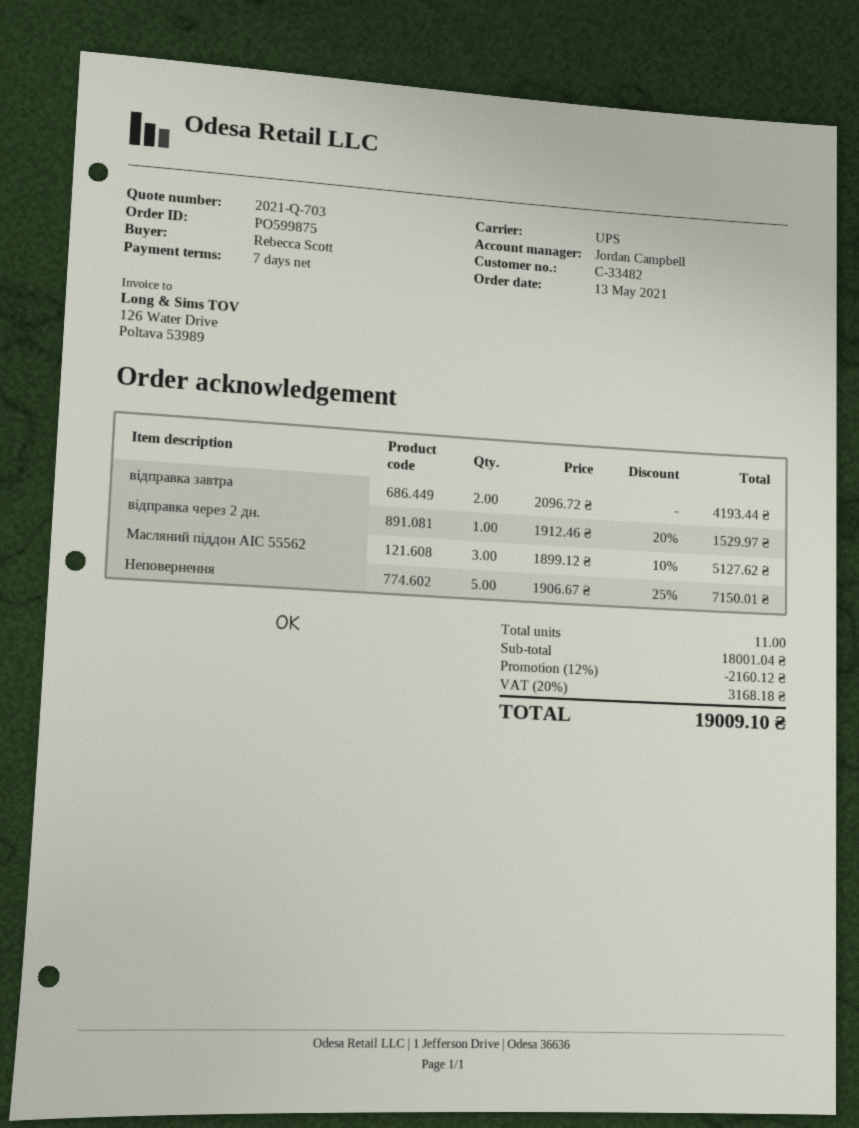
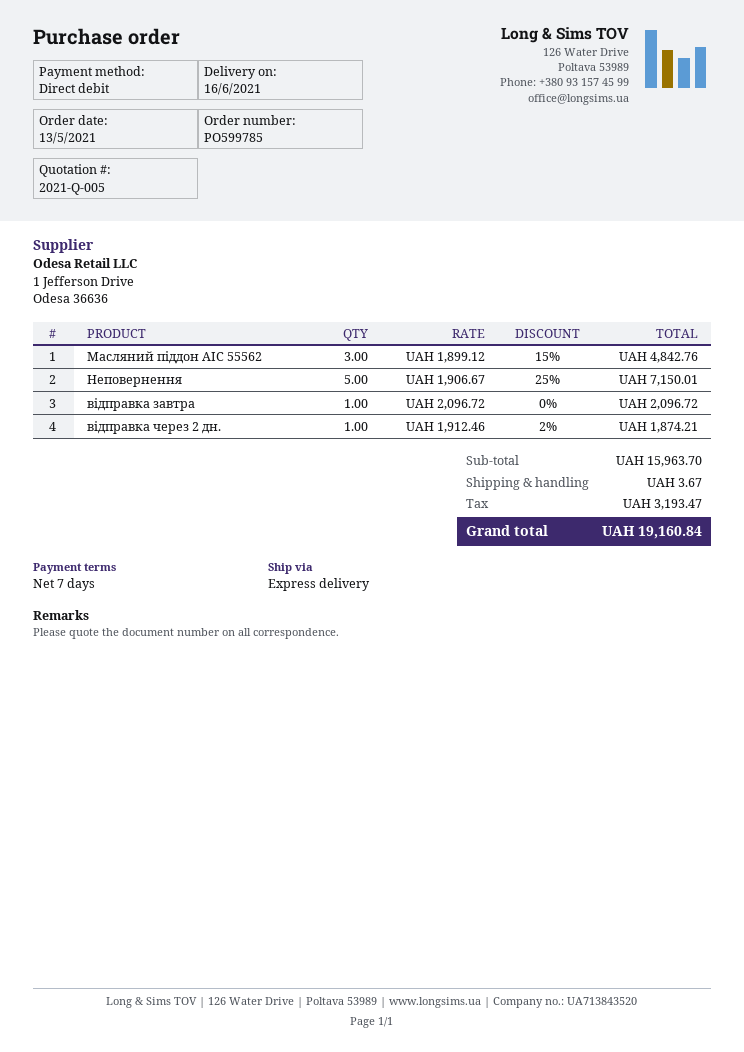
quote number: 2021-Q-703 -> 2021-Q-005
order number: PO599875 -> PO599785
shipping method: UPS -> express
відправка завтра: 2 x 2096.72 = 4193.44 -> 1 x 2096.72 = 2096.72
відправка через 2 дн.: 1 x 1912.46 - 20% = 1529.97 -> 1 x 1912.46 - 2% = 1874.21
Масляний піддон AIC 55562: 3 x 1899.12 - 10% = 5127.62 -> 3 x 1899.12 - 15% = 4842.76
subtotal: 18001.04 -> 15963.70
discount: 12% = 2160.12 -> none
shipping: none -> 3.67
tax: 3168.18 -> 3193.47
total: 19009.10 -> 19160.84

